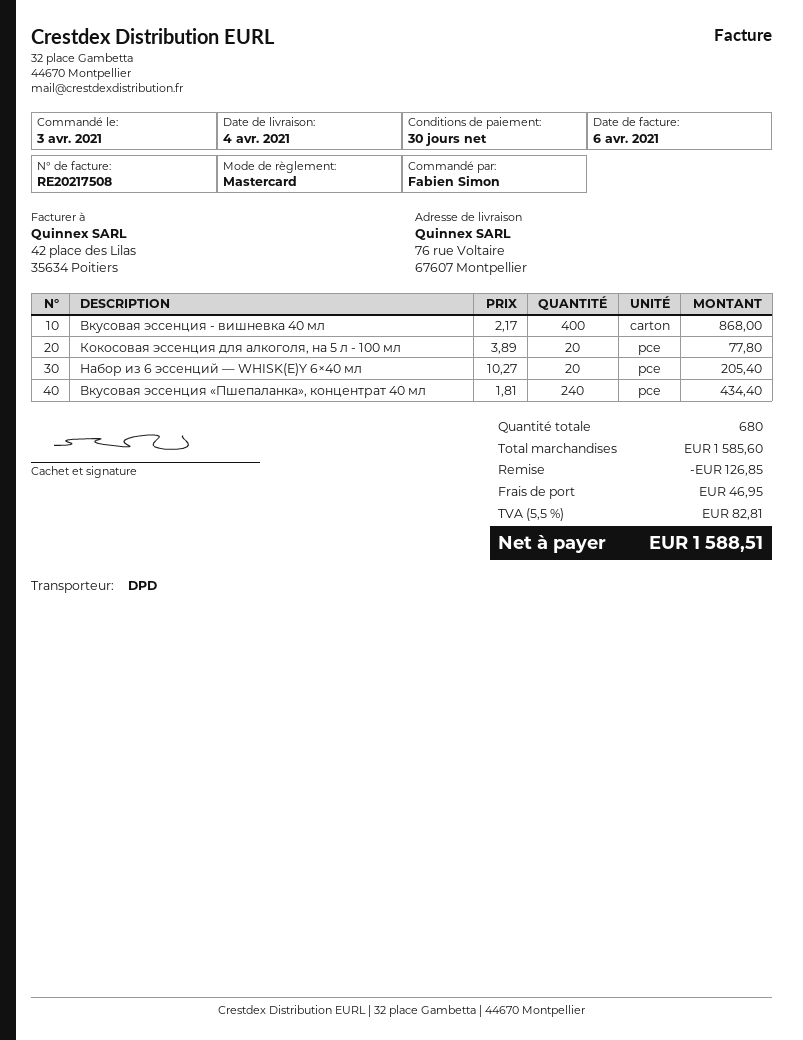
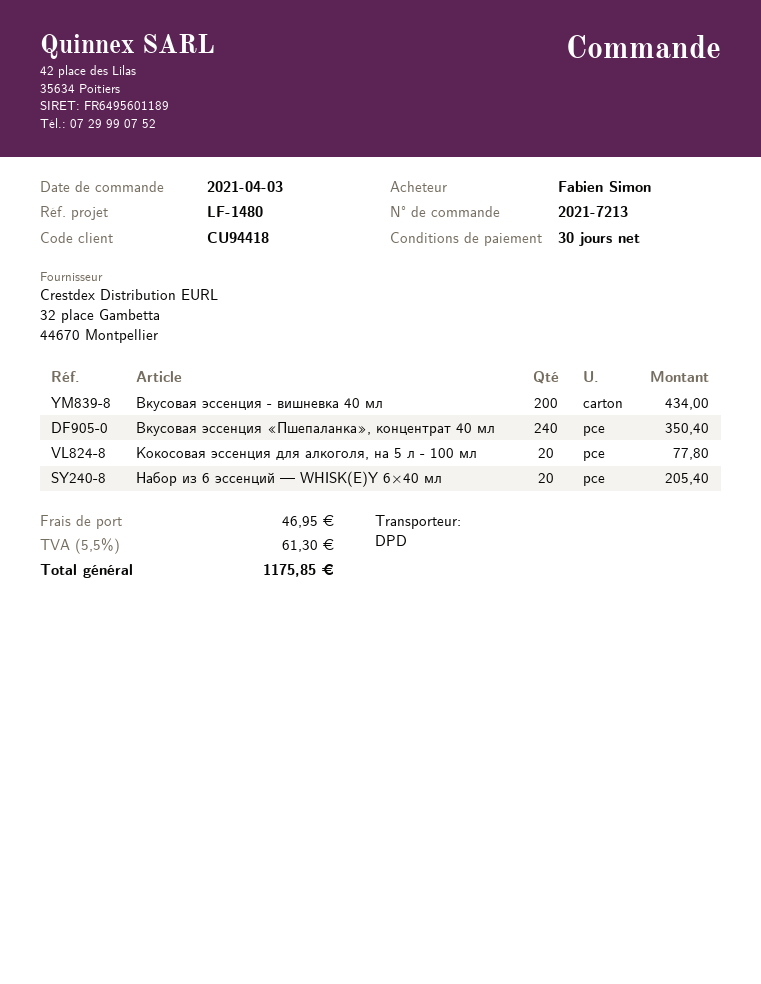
Вкусовая эссенция - вишневка 40 мл: 400 for 868.00 -> 200 for 434.00
Вкусовая эссенция «Пшепаланка», концентрат 40 мл: 240 for 434.40 -> 240 for 350.40
discount: 126.85 -> none
tax: 5.5% = 82.81 -> 5.5% = 61.30
total: 1588.51 -> 1175.85

